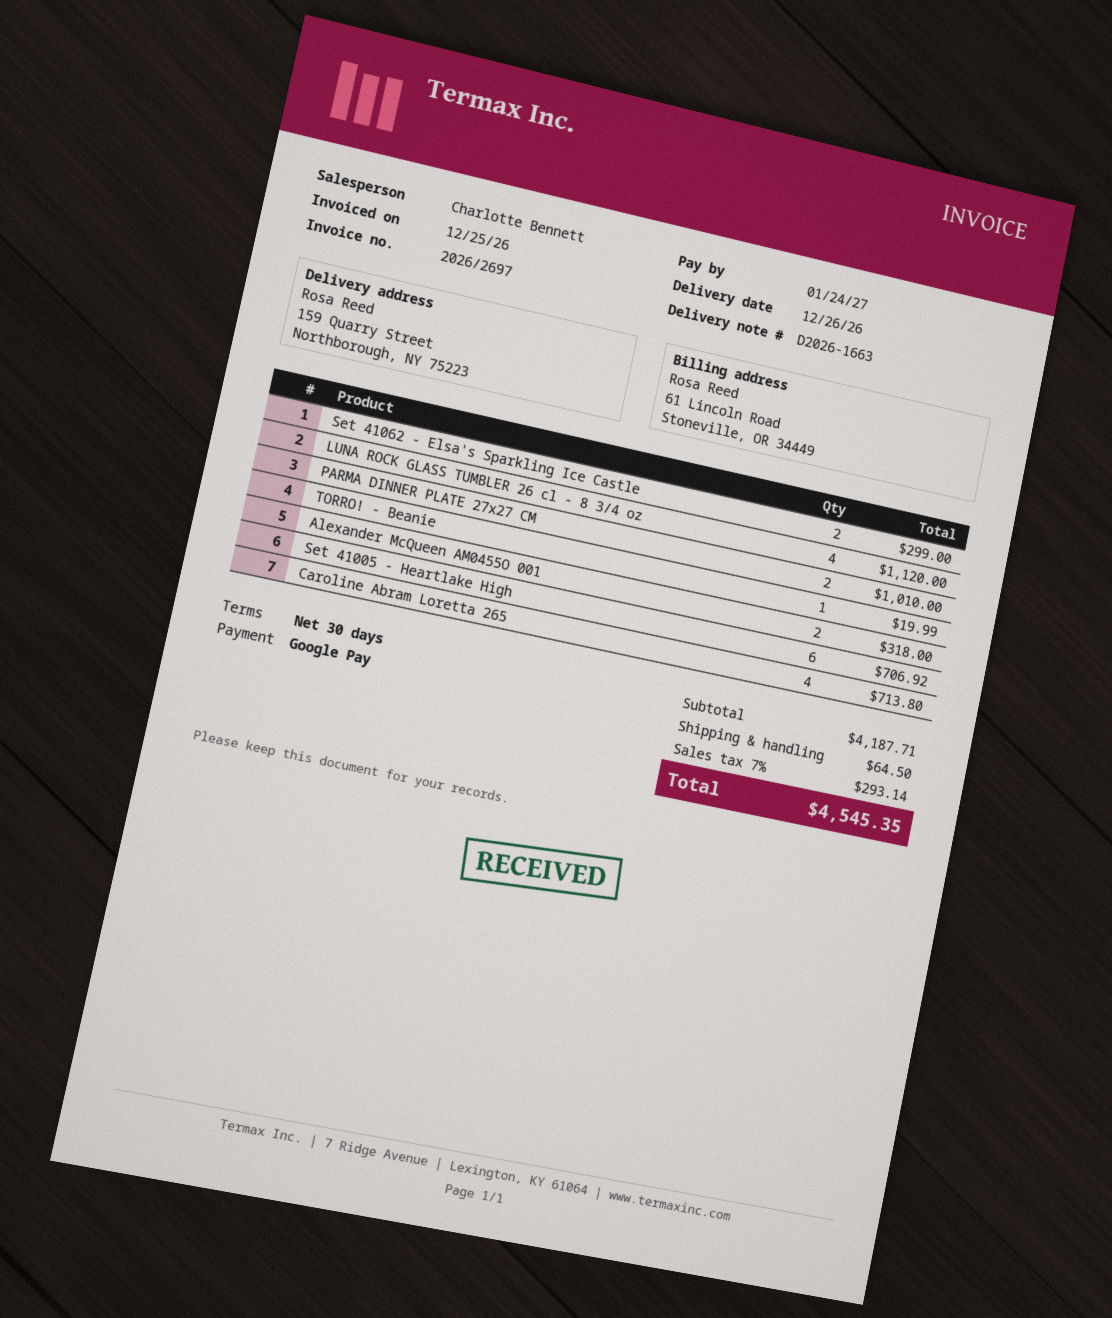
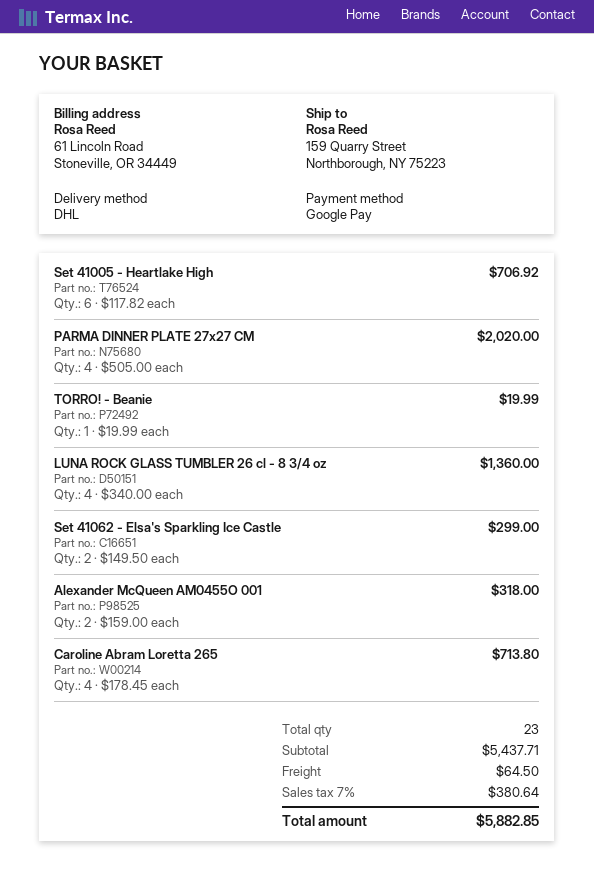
LUNA ROCK GLASS TUMBLER 26 cl - 8 3/4 oz: 4 for 1120.00 -> 4 for 1360.00
PARMA DINNER PLATE 27x27 CM: 2 for 1010.00 -> 4 for 2020.00
subtotal: 4187.71 -> 5437.71
tax: 7% = 293.14 -> 7% = 380.64
total: 4545.35 -> 5882.85

